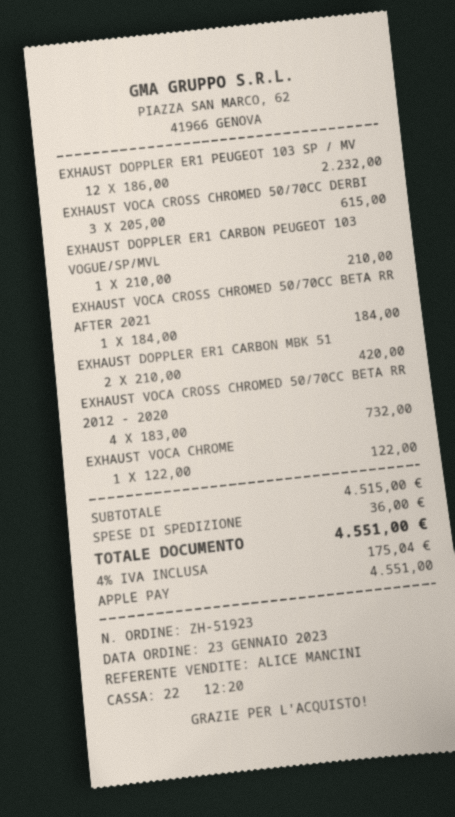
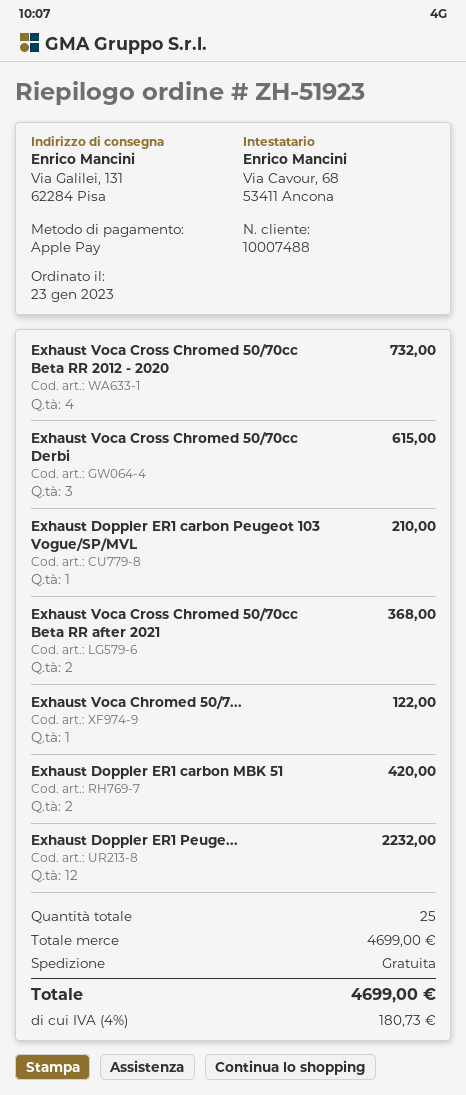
EXHAUST VOCA CROSS CHROMED 50/70CC BETA RR AFTER 2021: 1 for 184.00 -> 2 for 368.00
subtotal: 4515.00 -> 4699.00
shipping: 36.00 -> 0.00
tax: 4% = 175.04 -> 4% = 180.73
total: 4551.00 -> 4699.00

